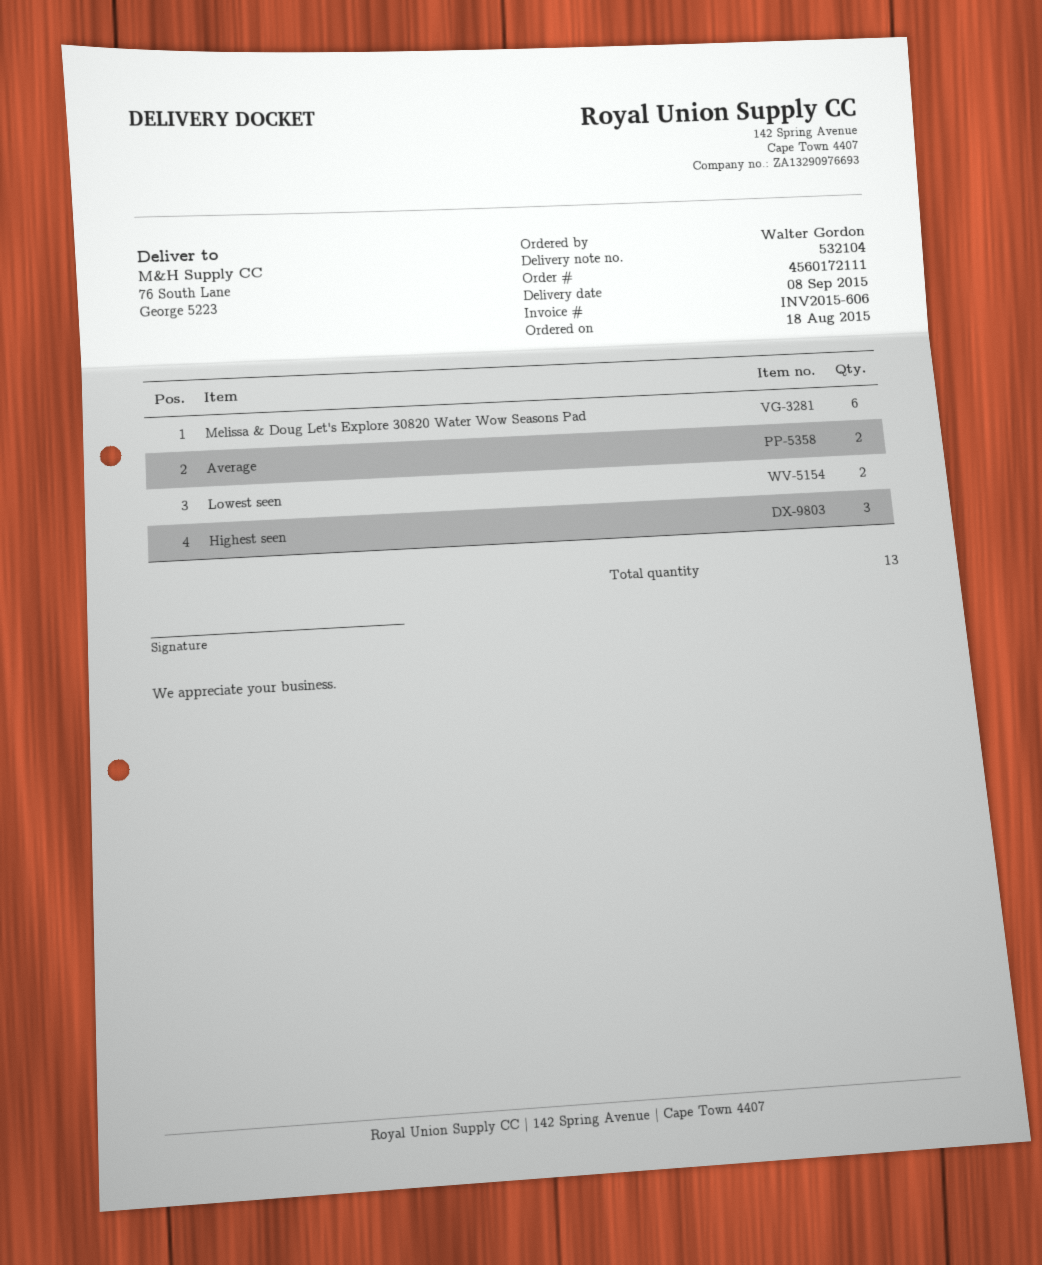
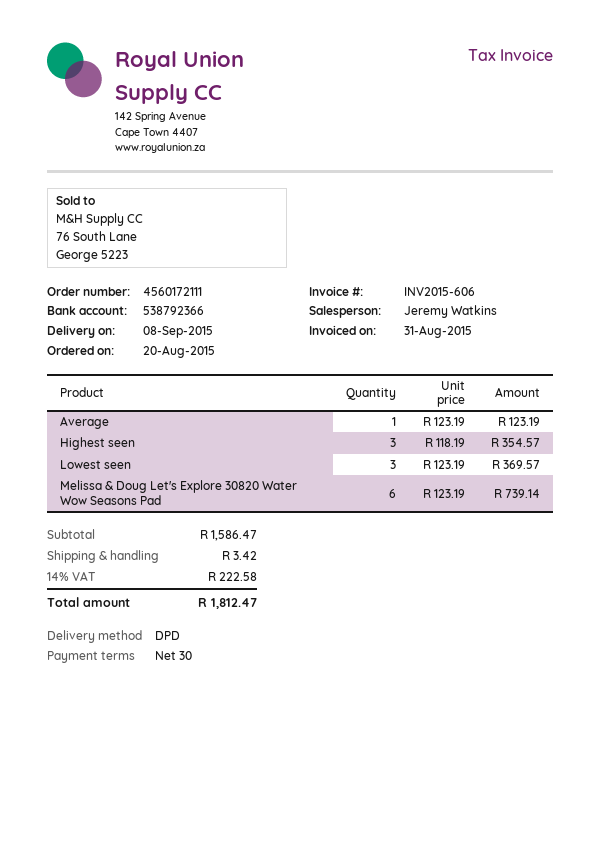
order date: 2015-08-18 -> 2015-08-20
Average: 2 -> 1
Lowest seen: 2 -> 3

